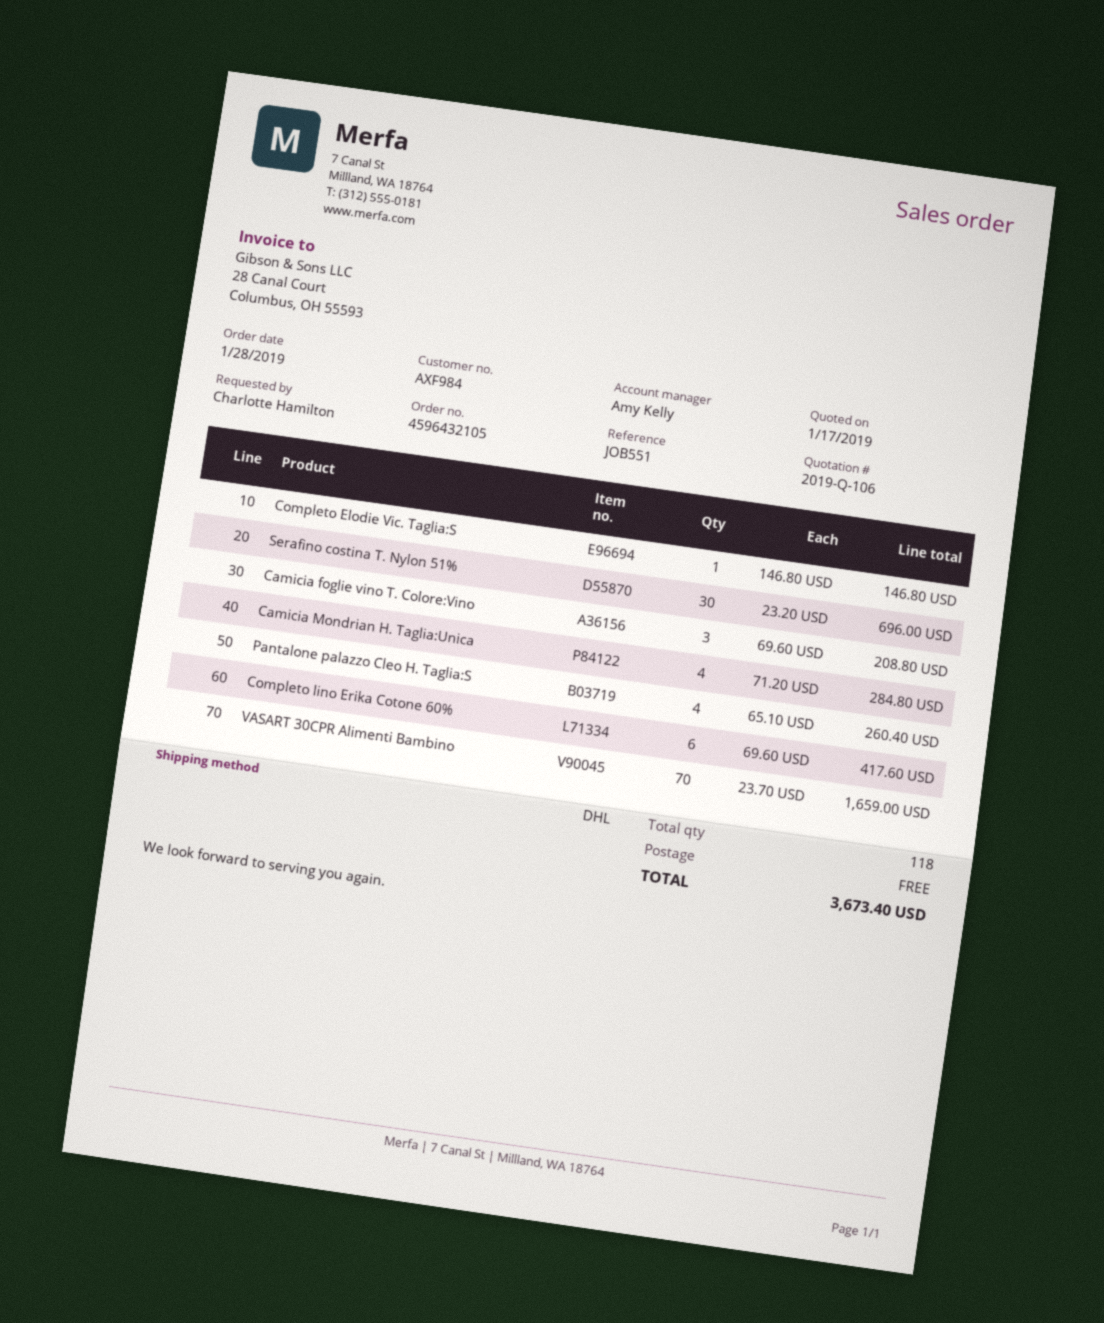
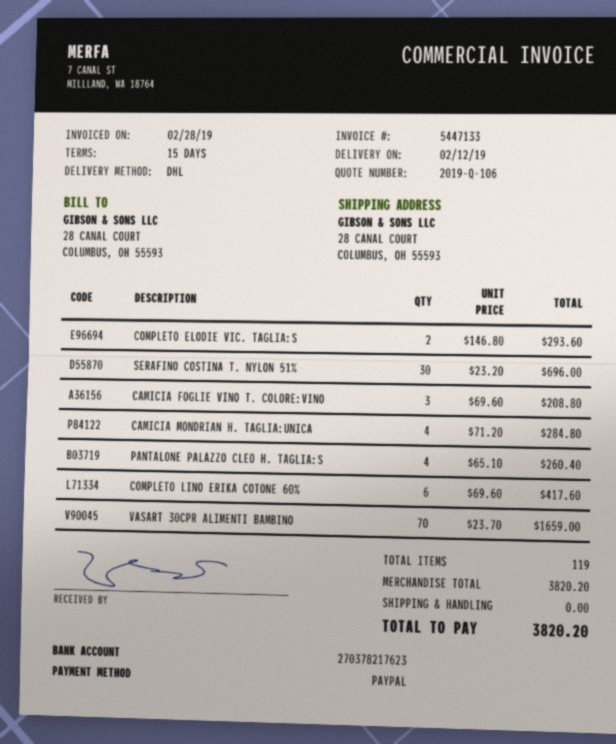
Completo Elodie Vic. Taglia:S: 1 x 146.80 = 146.80 -> 2 x 146.80 = 293.60
total quantity: 118 -> 119
total: 3673.40 -> 3820.20

